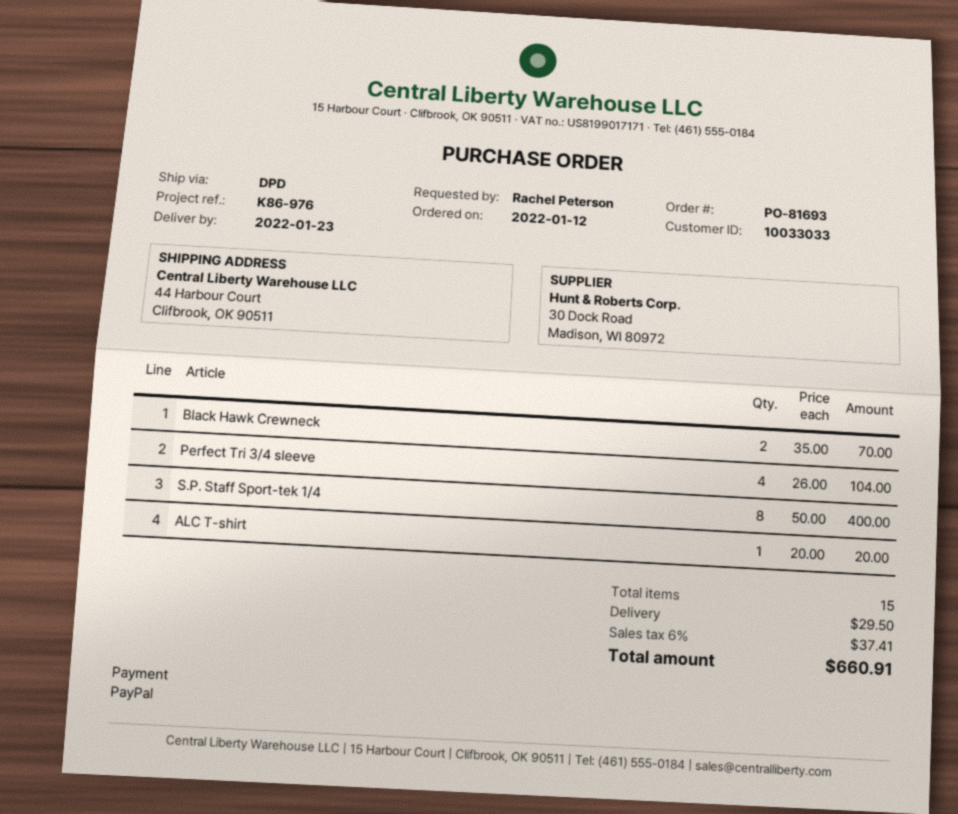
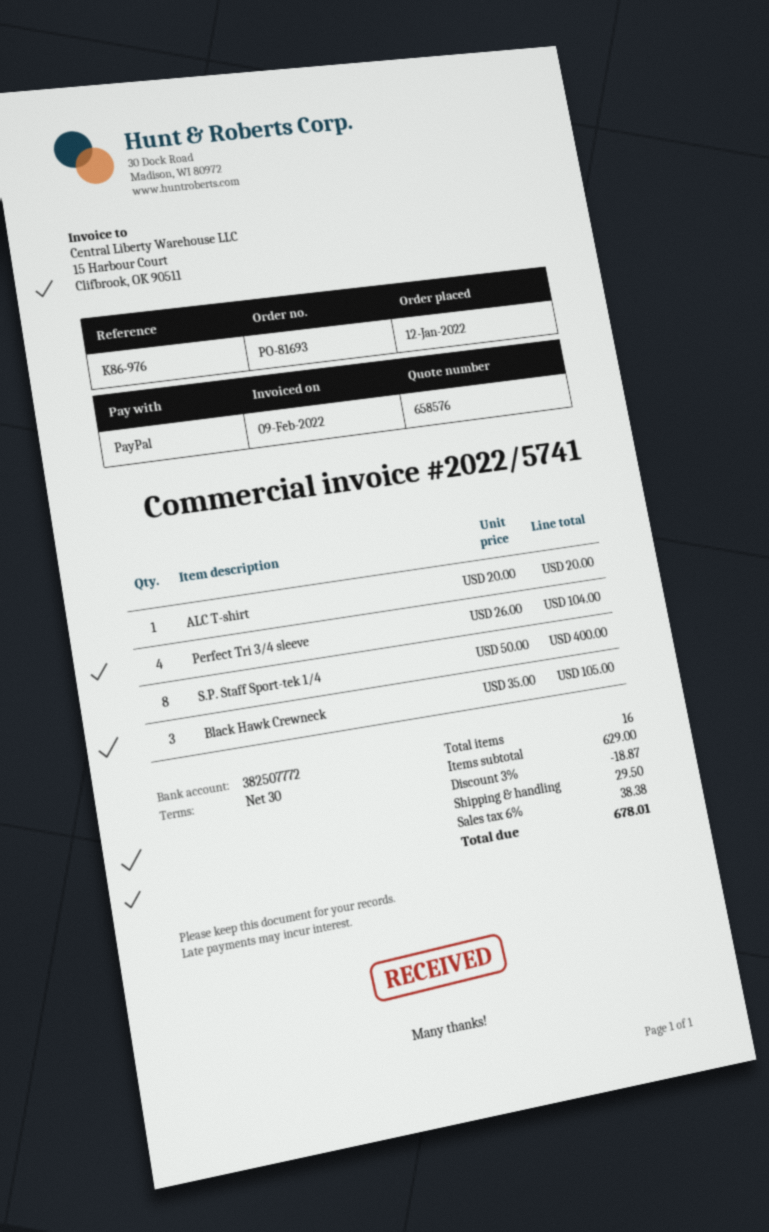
Black Hawk Crewneck: 2 x 35.00 = 70.00 -> 3 x 35.00 = 105.00
total quantity: 15 -> 16
discount: none -> 3% = 18.87
tax: 6% = 37.41 -> 6% = 38.38
total: 660.91 -> 678.01

